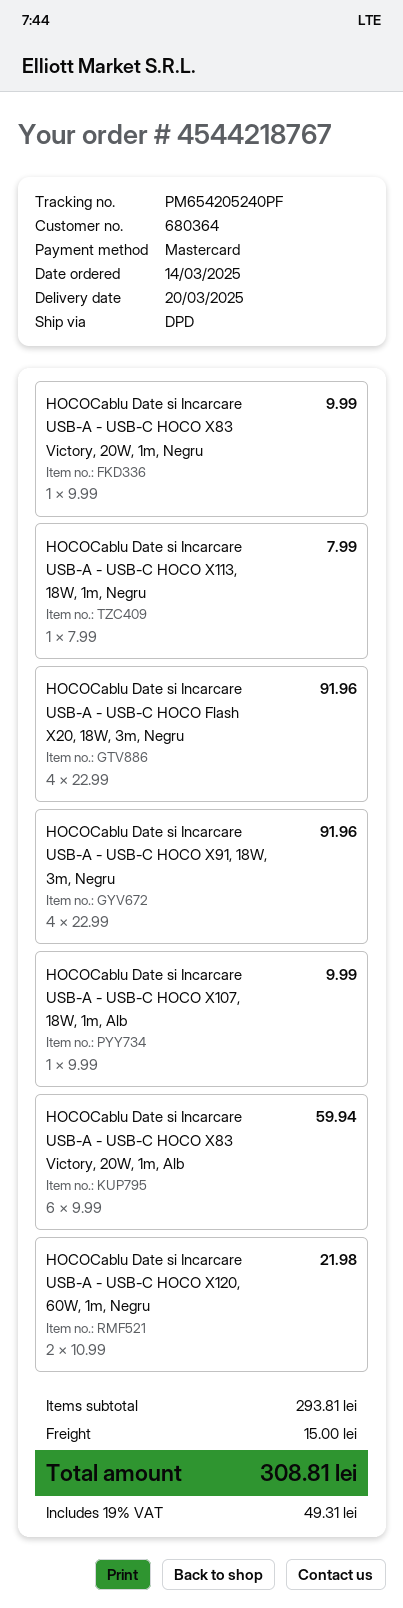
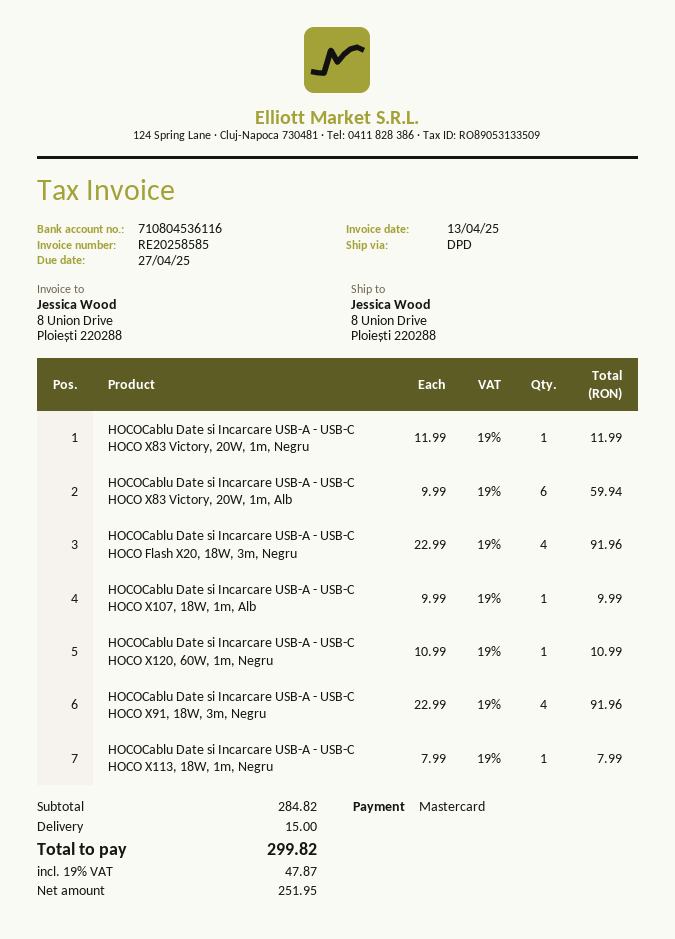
HOCOCablu Date si Incarcare USB-A - USB-C HOCO X83 Victory, 20W, 1m, Negru: 1 x 9.99 = 9.99 -> 1 x 11.99 = 11.99
HOCOCablu Date si Incarcare USB-A - USB-C HOCO X120, 60W, 1m, Negru: 2 x 10.99 = 21.98 -> 1 x 10.99 = 10.99
subtotal: 293.81 -> 284.82
tax: 19% = 49.31 -> 19% = 47.87
total: 308.81 -> 299.82

